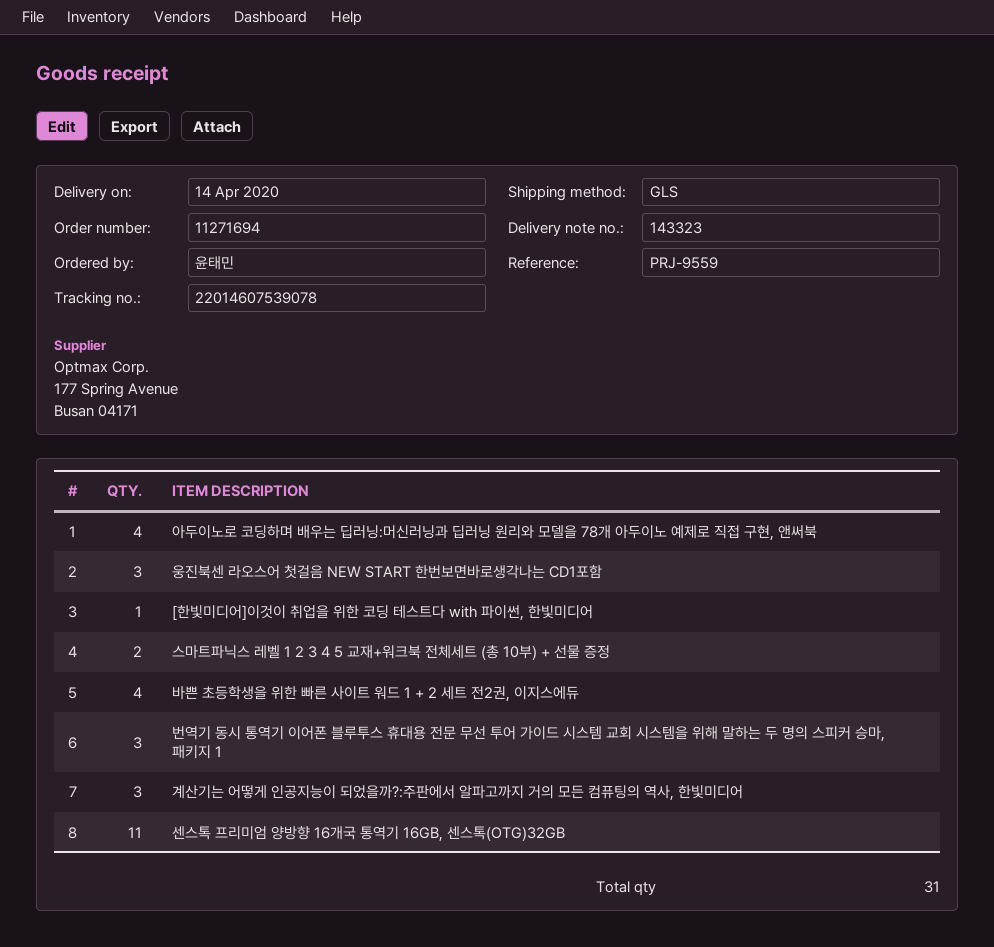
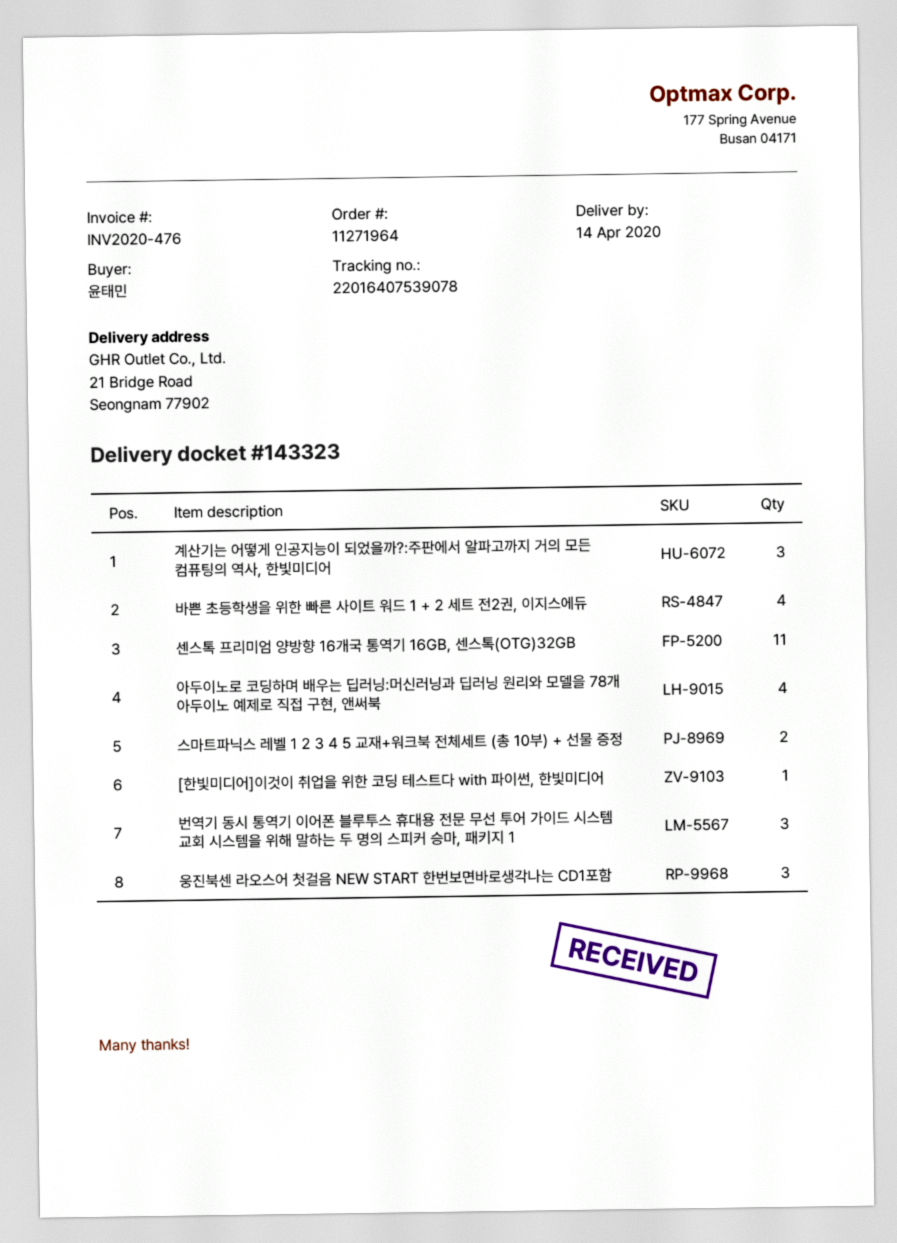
order number: 11271694 -> 11271964
tracking number: 22014607539078 -> 22016407539078

